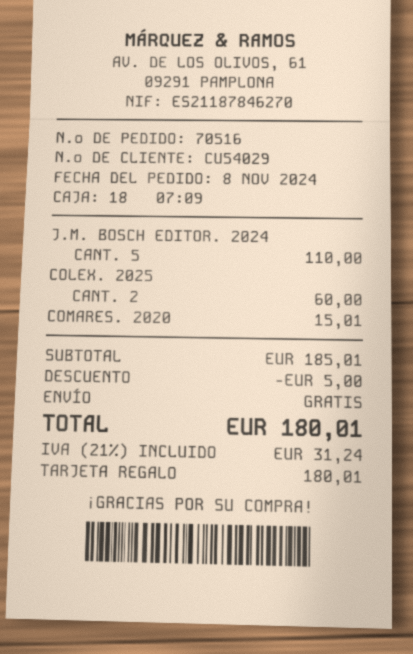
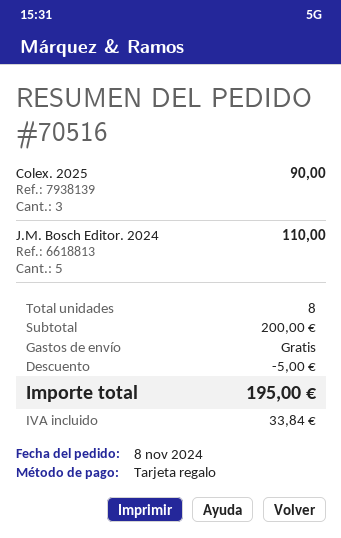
COLEX. 2025: 2 for 60.00 -> 3 for 90.00
COMARES. 2020: 1 for 15.01 -> none
subtotal: 185.01 -> 200.00
tax: 31.24 -> 33.84
total: 180.01 -> 195.00

